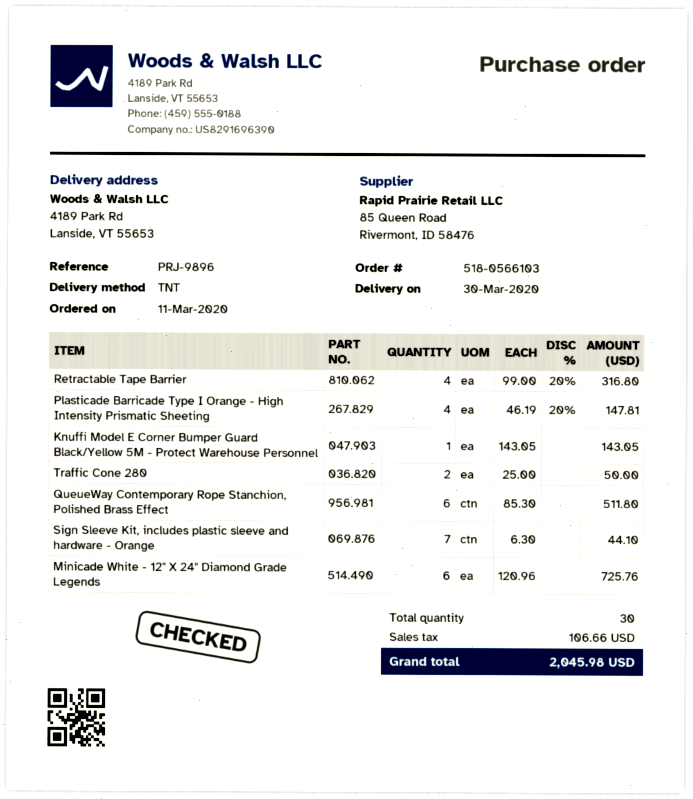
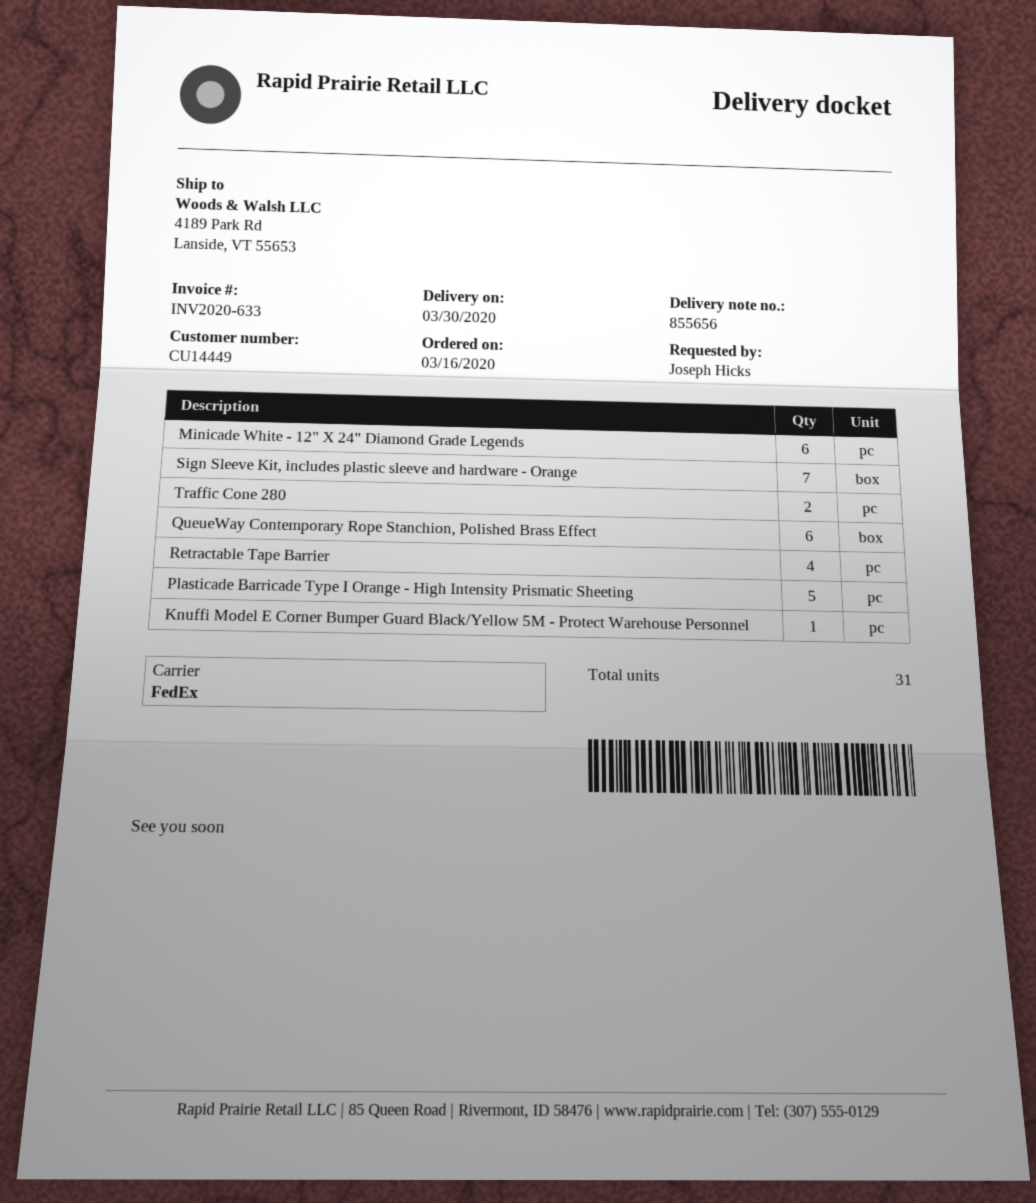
order date: 2020-03-11 -> 2020-03-16
shipping method: TNT -> FedEx
Plasticade Barricade Type I Orange - High Intensity Prismatic Sheeting: 4 -> 5
total quantity: 30 -> 31

